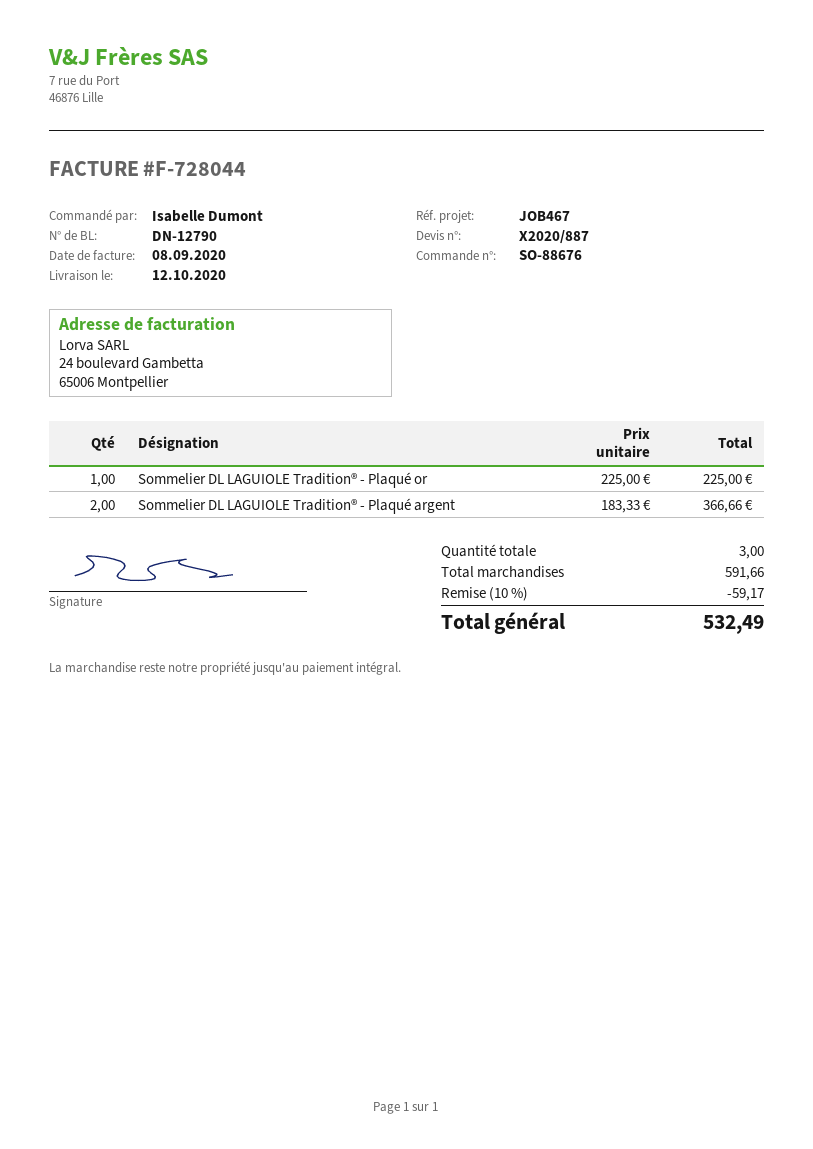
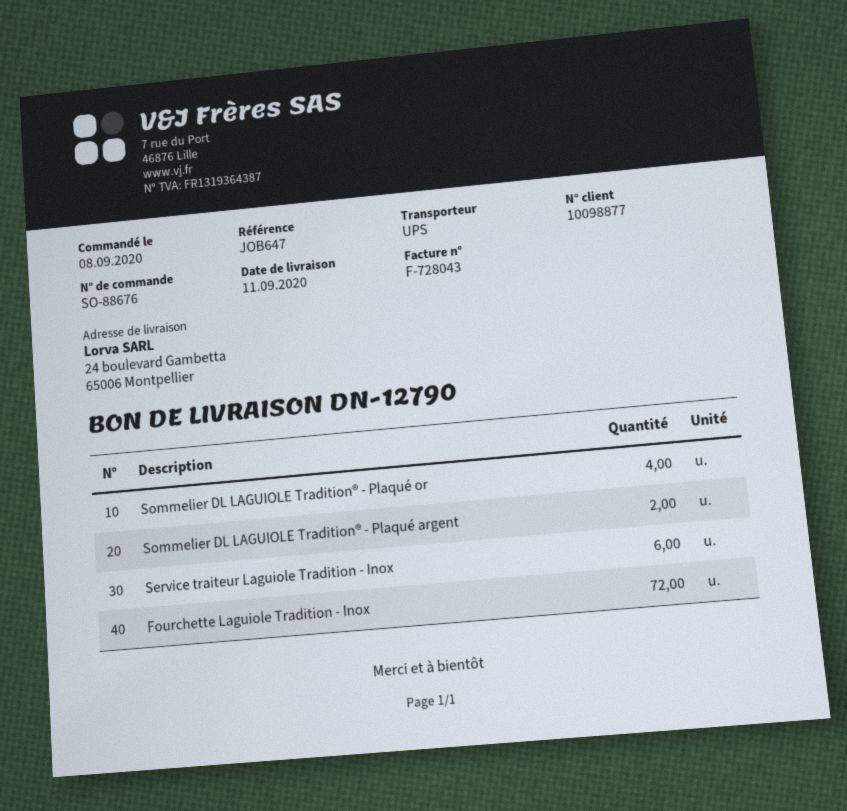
delivery date: 2020-10-12 -> 2020-09-11
invoice number: F-728044 -> F-728043
reference: JOB467 -> JOB647
Sommelier DL LAGUIOLE Tradition® - Plaqué or: 1 -> 4
Service traiteur Laguiole Tradition - Inox: none -> 6
Fourchette Laguiole Tradition - Inox: none -> 72

